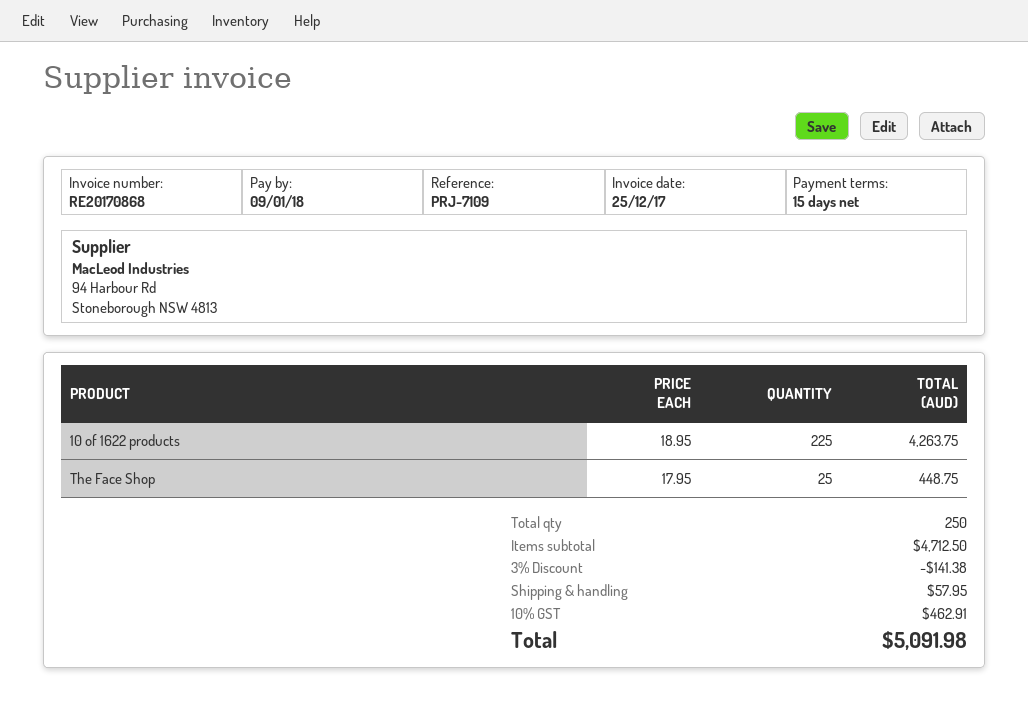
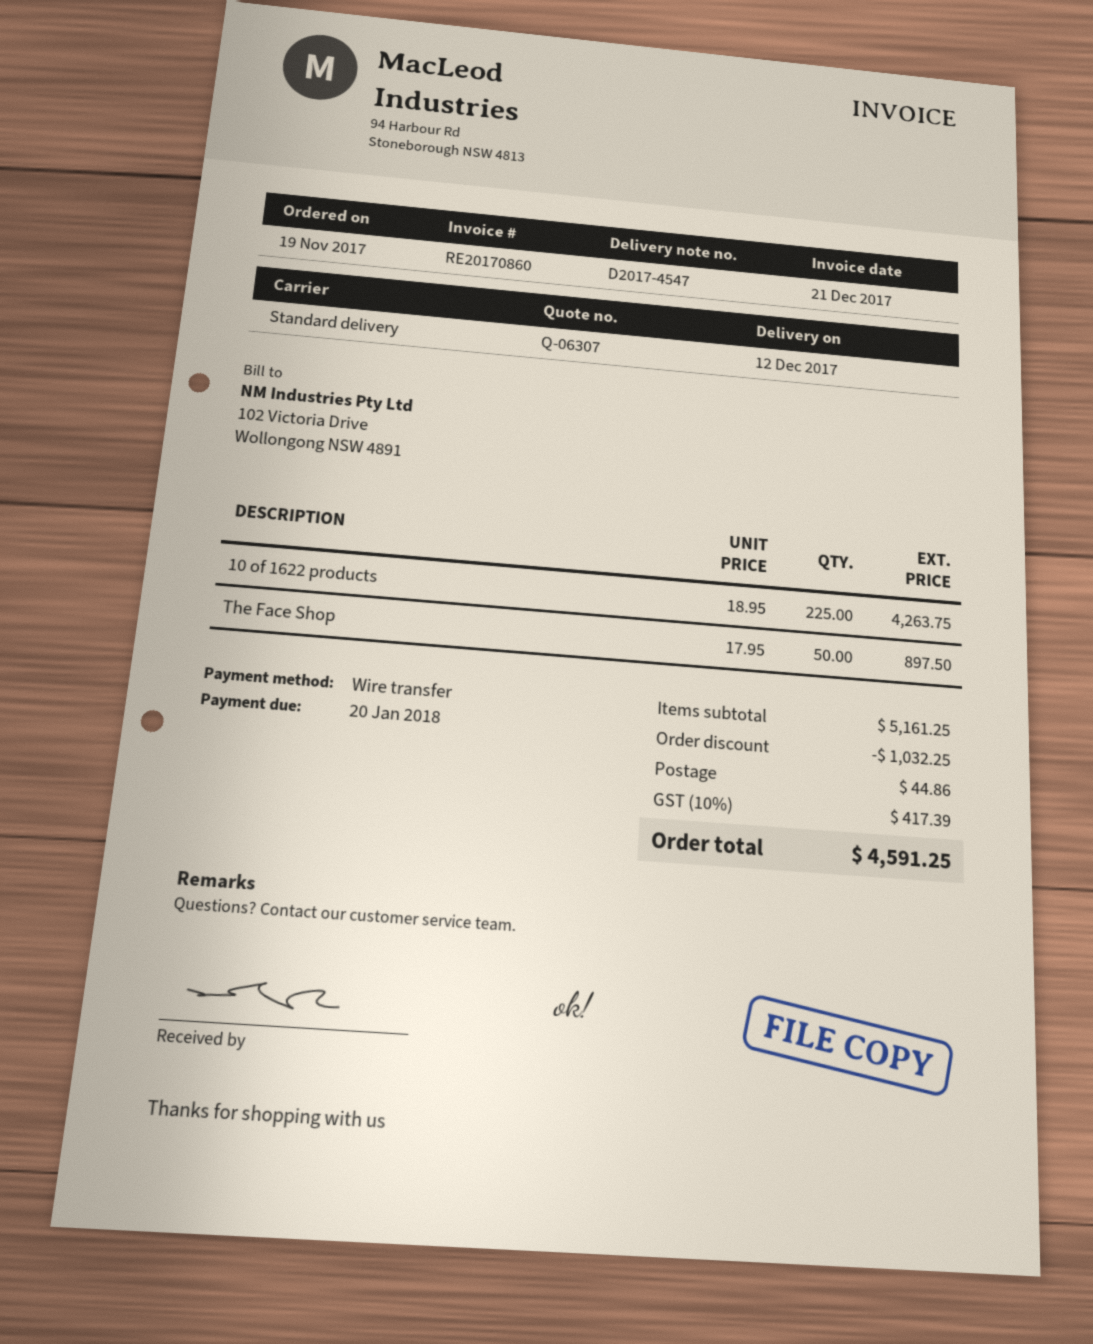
invoice number: RE20170868 -> RE20170860
invoice date: 2017-12-25 -> 2017-12-21
due date: 2018-01-09 -> 2018-01-20
The Face Shop: 25 x 17.95 = 448.75 -> 50 x 17.95 = 897.50
subtotal: 4712.50 -> 5161.25
discount: 141.38 -> 1032.25
shipping: 57.95 -> 44.86
tax: 10% = 462.91 -> 10% = 417.39
total: 5091.98 -> 4591.25

